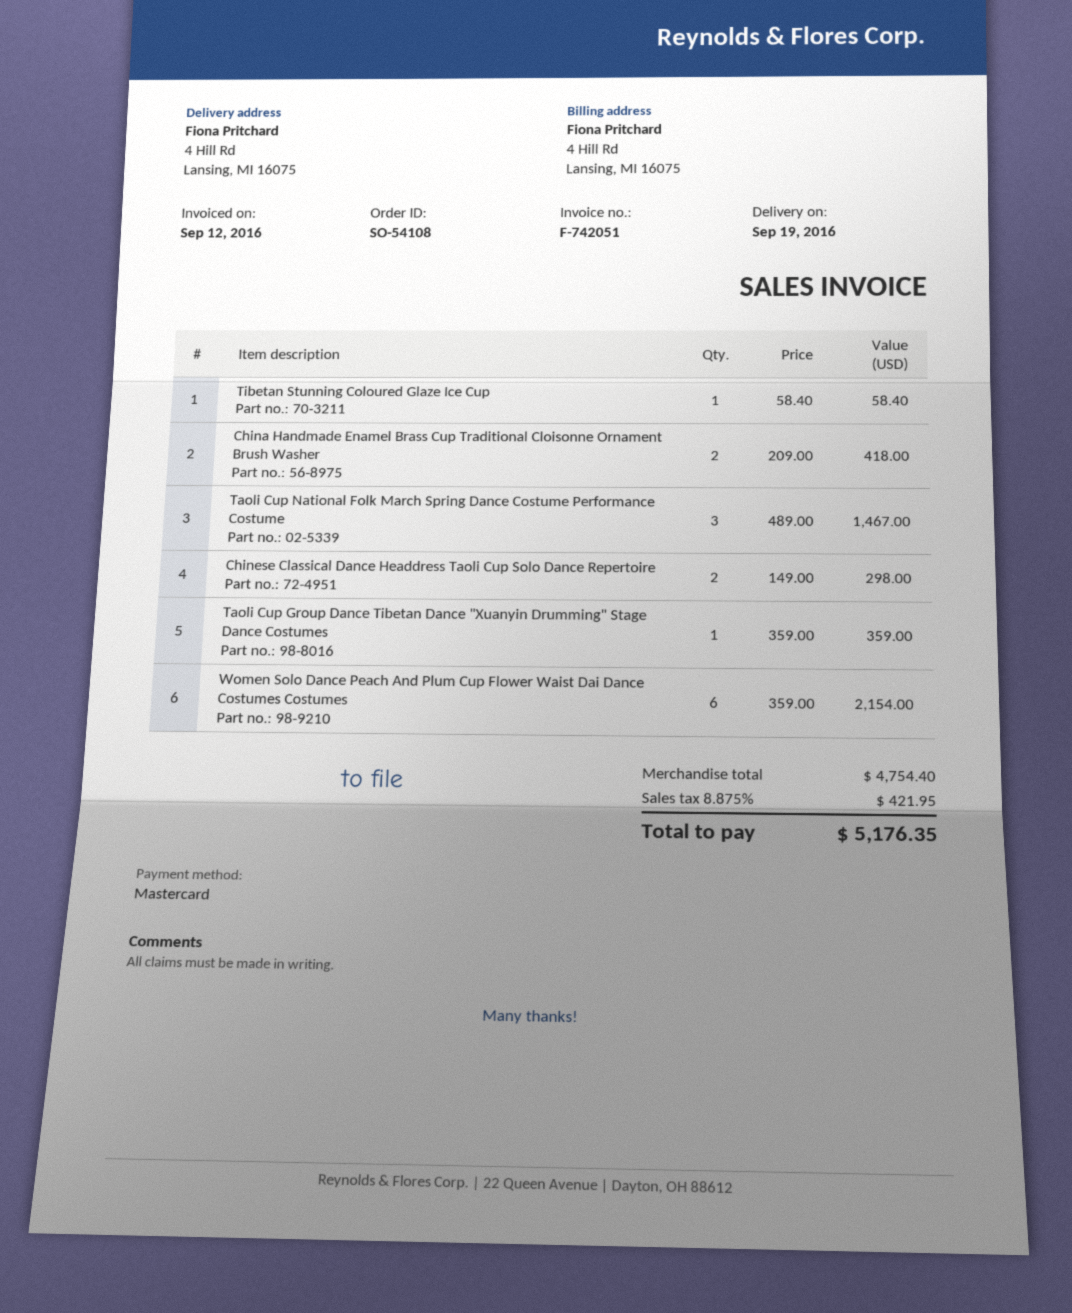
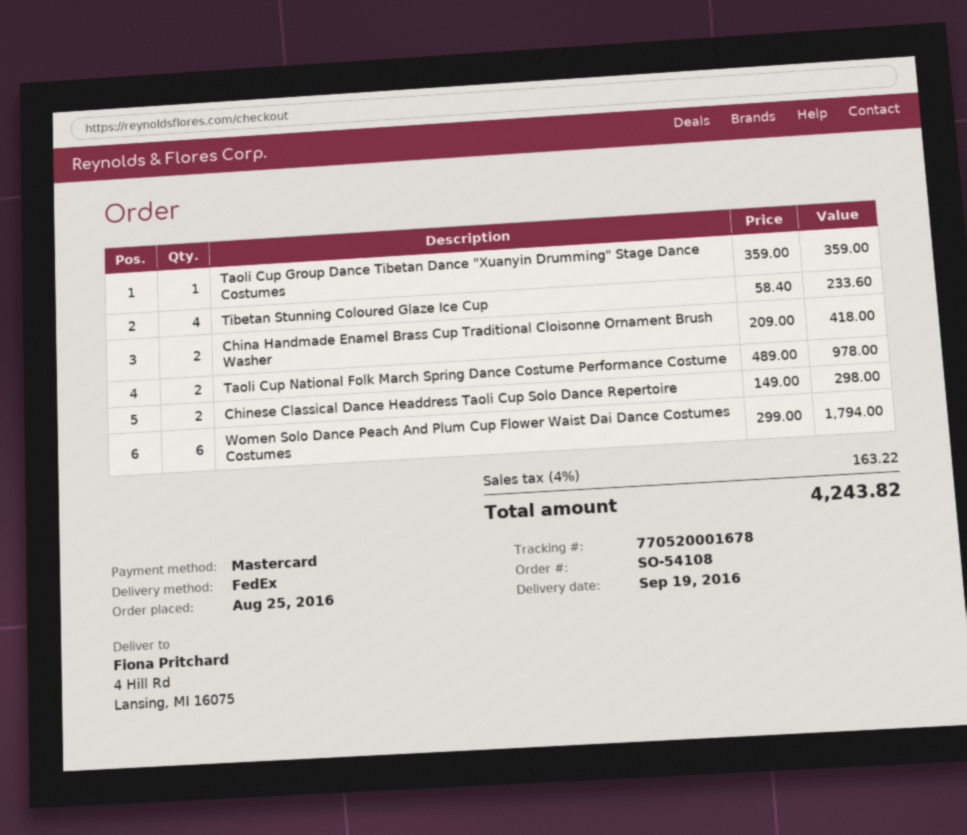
Tibetan Stunning Coloured Glaze Ice Cup: 1 x 58.40 = 58.40 -> 4 x 58.40 = 233.60
Taoli Cup National Folk March Spring Dance Costume Performance Costume: 3 x 489.00 = 1467.00 -> 2 x 489.00 = 978.00
Women Solo Dance Peach And Plum Cup Flower Waist Dai Dance Costumes Costumes: 6 x 359.00 = 2154.00 -> 6 x 299.00 = 1794.00
tax: 8.875% = 421.95 -> 4% = 163.22
total: 5176.35 -> 4243.82

